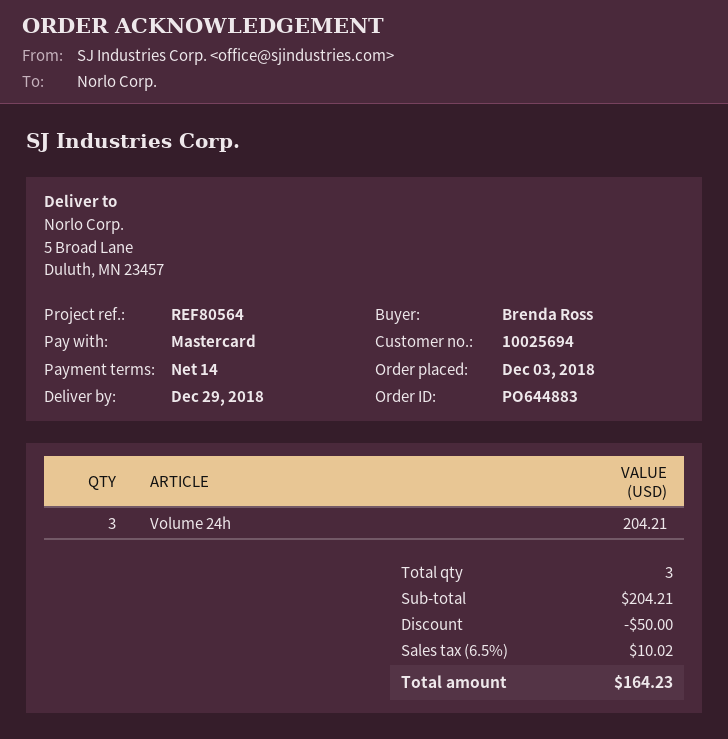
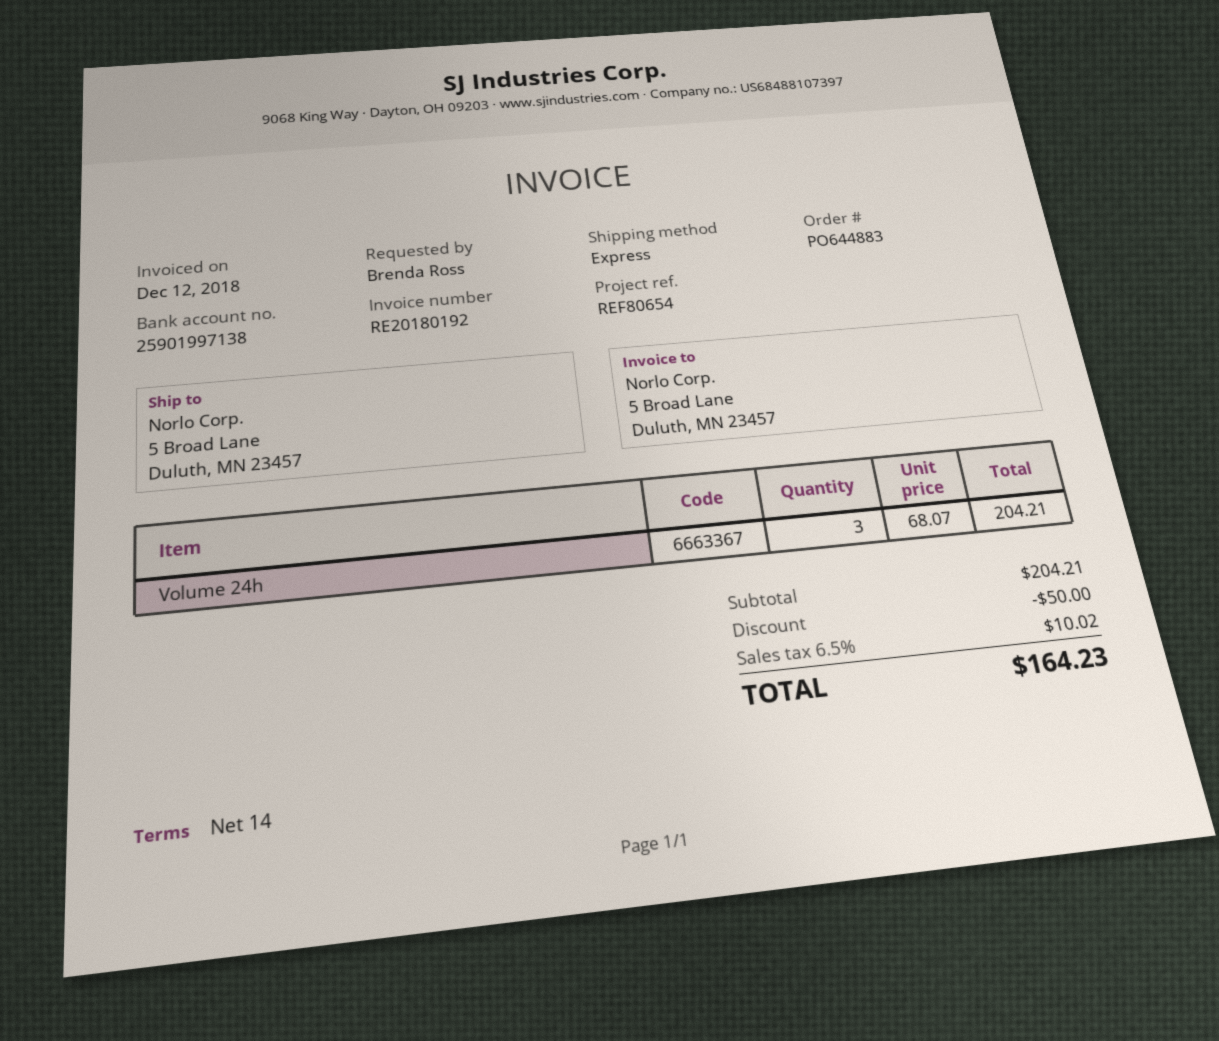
reference: REF80564 -> REF80654

